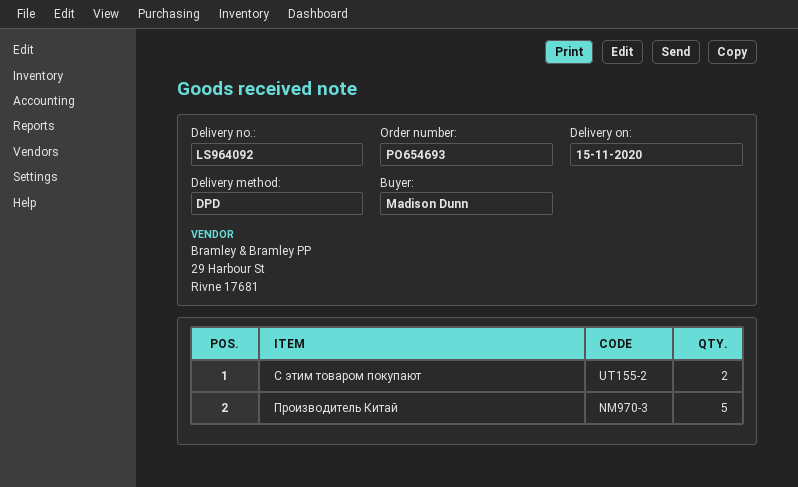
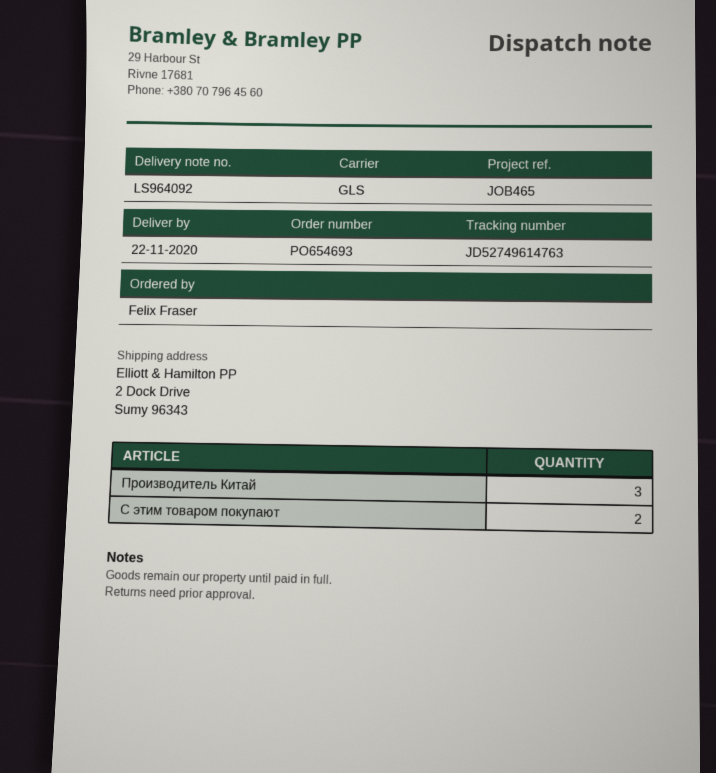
delivery date: 2020-11-15 -> 2020-11-22
ordered by: Madison Dunn -> Felix Fraser
shipping method: DPD -> GLS
Производитель Китай: 5 -> 3

